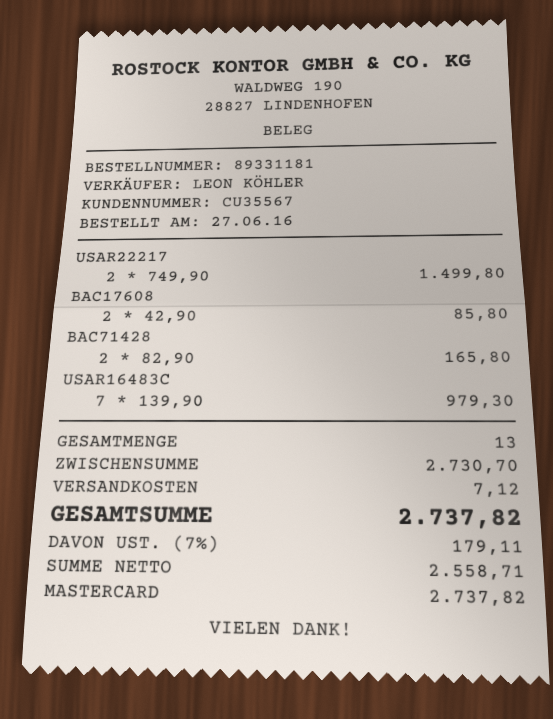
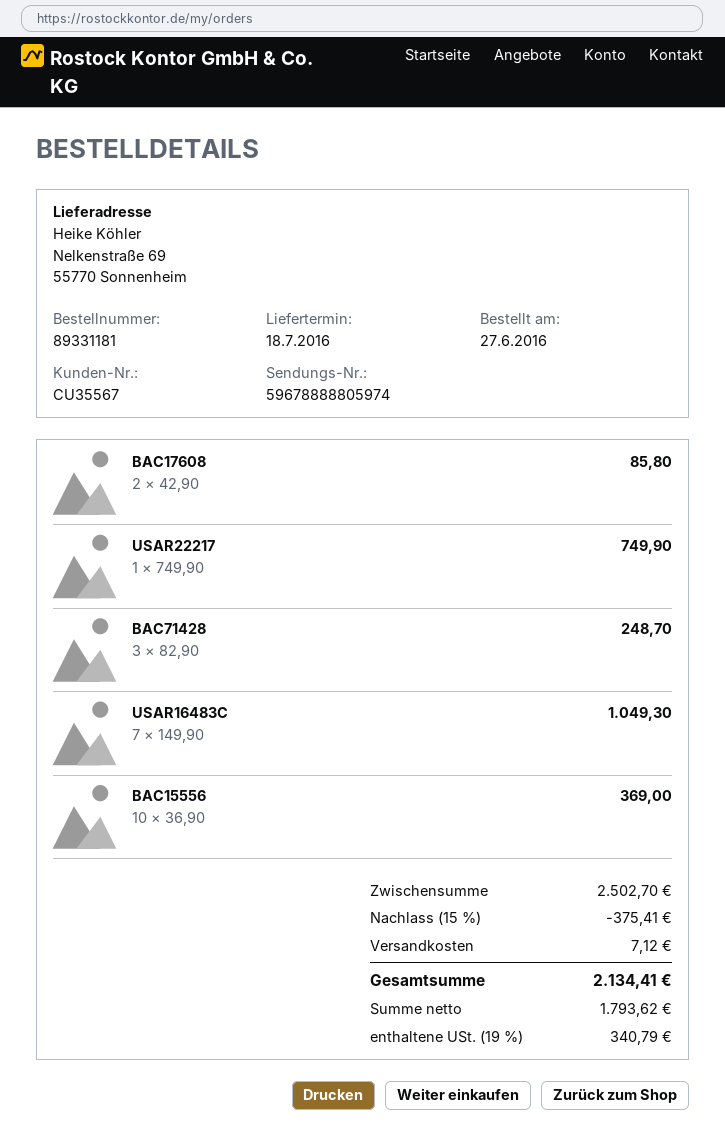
USAR22217: 2 x 749.90 = 1499.80 -> 1 x 749.90 = 749.90
BAC71428: 2 x 82.90 = 165.80 -> 3 x 82.90 = 248.70
USAR16483C: 7 x 139.90 = 979.30 -> 7 x 149.90 = 1049.30
BAC15556: none -> 10 x 36.90 = 369.00
subtotal: 2730.70 -> 2502.70
discount: none -> 15% = 375.41
net: 2558.71 -> 1793.62
tax: 7% = 179.11 -> 19% = 340.79
total: 2737.82 -> 2134.41

